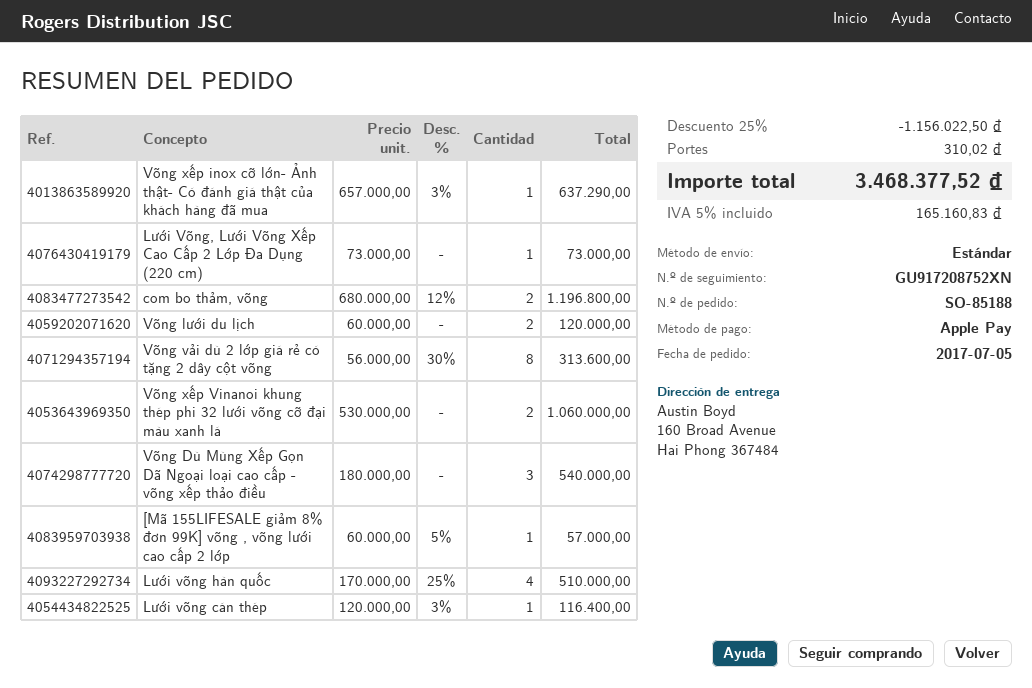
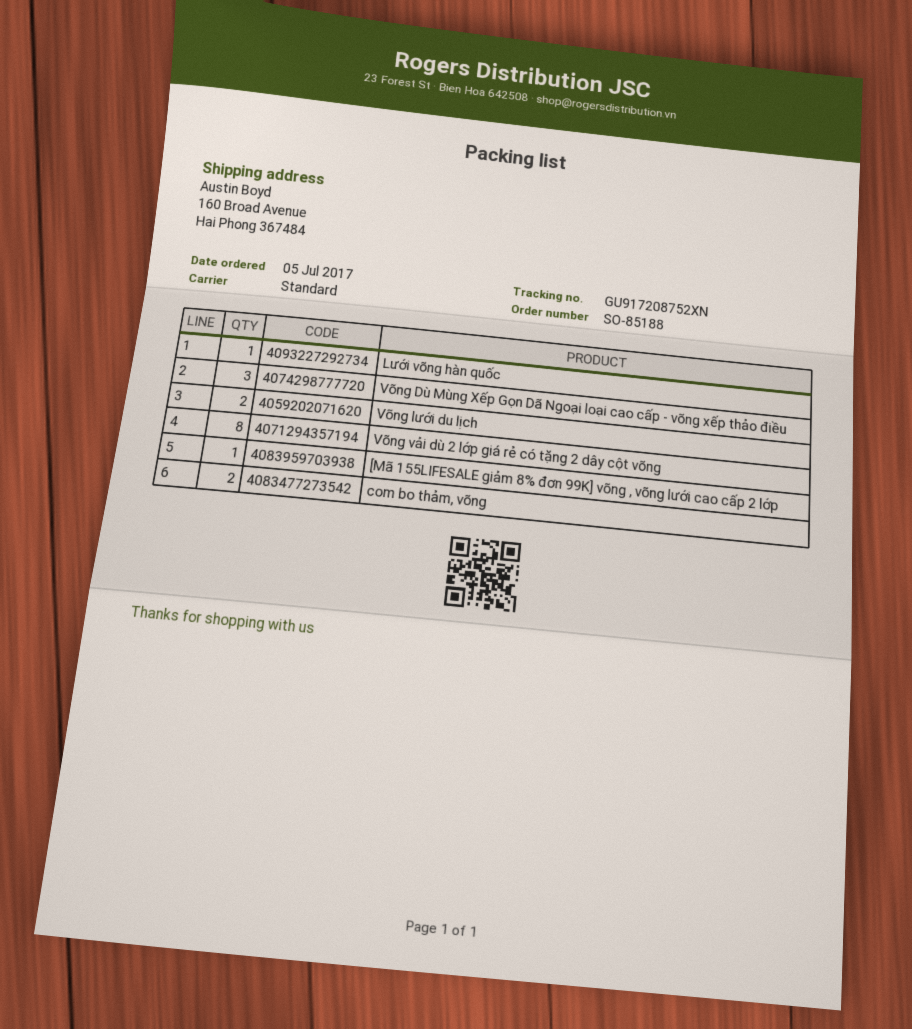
Võng xếp inox cỡ lớn- Ảnh thật- Có đánh giá thật của khách hàng đã mua: 1 -> none
Lưới Võng, Lưới Võng Xếp Cao Cấp 2 Lớp Đa Dụng (220 cm): 1 -> none
Võng xếp Vinanoi khung thép phi 32 lưới võng cỡ đại màu xanh lá: 2 -> none
Lưới võng hàn quốc: 4 -> 1
Lưới võng cán thép: 1 -> none

